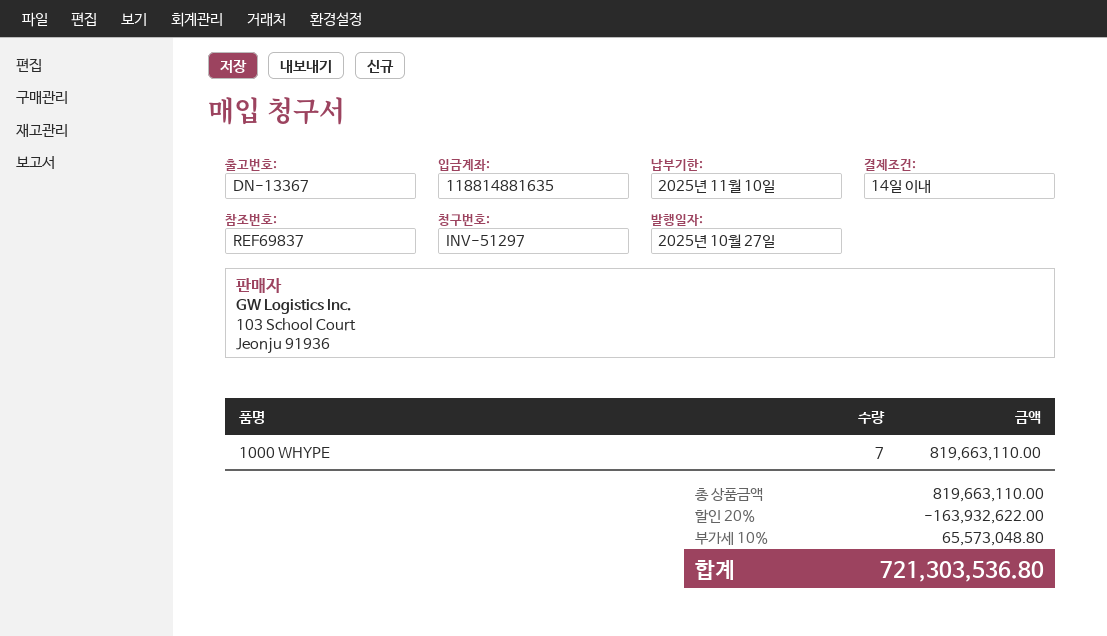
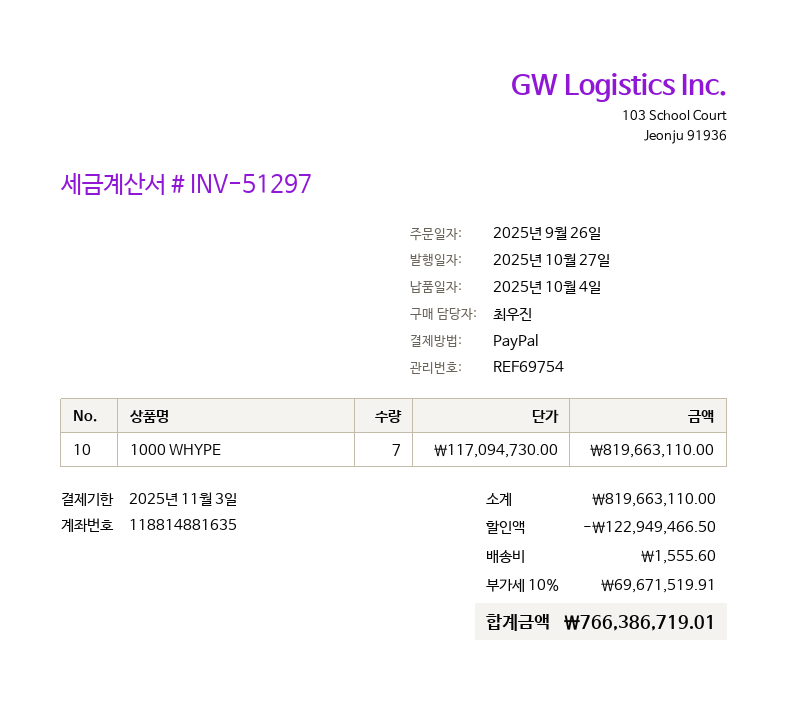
due date: 2025-11-10 -> 2025-11-03
reference: REF69837 -> REF69754
discount: 163932622.00 -> 122949466.50
shipping: none -> 1555.60
tax: 10% = 65573048.80 -> 10% = 69671519.91
total: 721303536.80 -> 766386719.01

